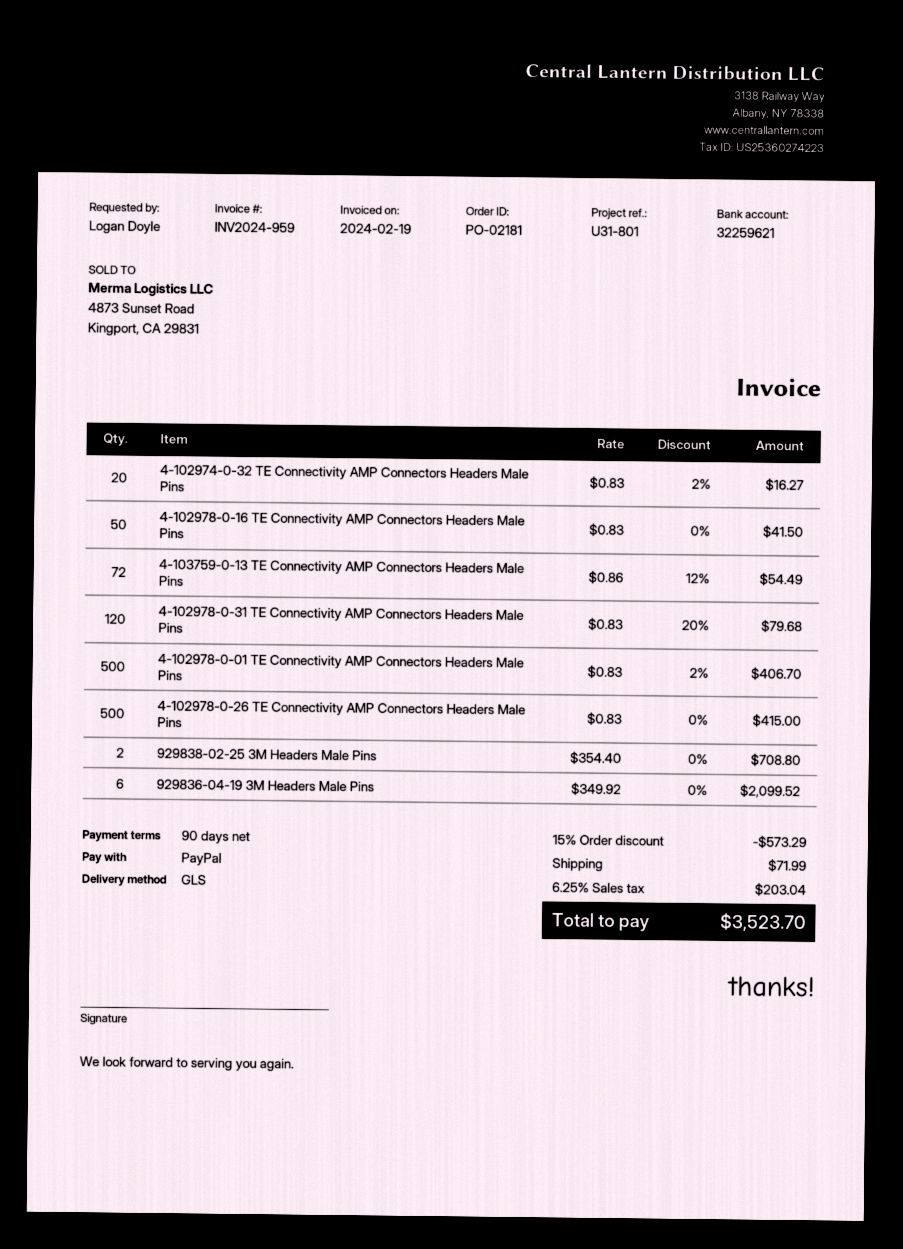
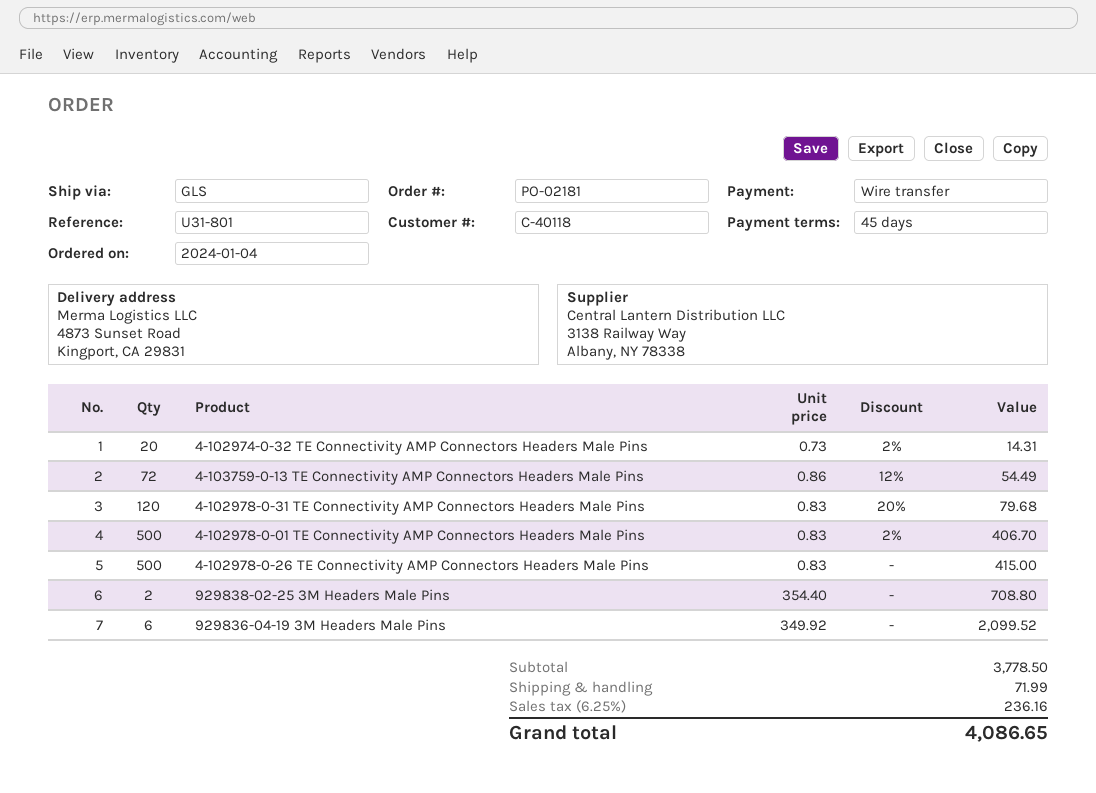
payment terms: 90 days -> 45 days
payment method: PayPal -> bank transfer
4-102974-0-32 TE Connectivity AMP Connectors Headers Male Pins: 20 x 0.83 - 2% = 16.27 -> 20 x 0.73 - 2% = 14.31
4-102978-0-16 TE Connectivity AMP Connectors Headers Male Pins: 50 x 0.83 = 41.50 -> none
discount: 15% = 573.29 -> none
tax: 6.25% = 203.04 -> 6.25% = 236.16
total: 3523.70 -> 4086.65

